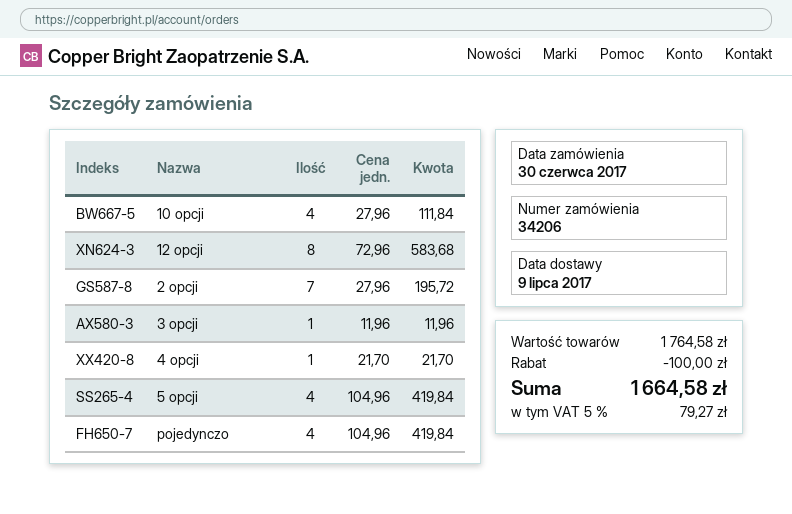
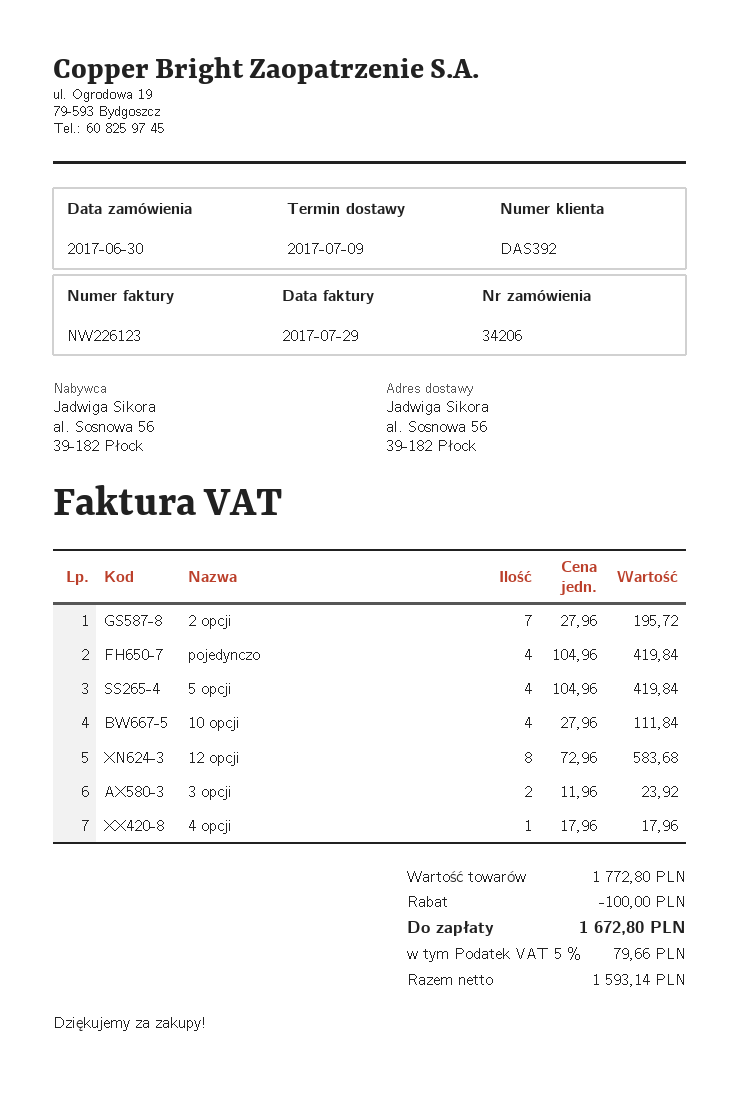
3 opcji: 1 x 11.96 = 11.96 -> 2 x 11.96 = 23.92
4 opcji: 1 x 21.70 = 21.70 -> 1 x 17.96 = 17.96
subtotal: 1764.58 -> 1772.80
tax: 5% = 79.27 -> 5% = 79.66
total: 1664.58 -> 1672.80

